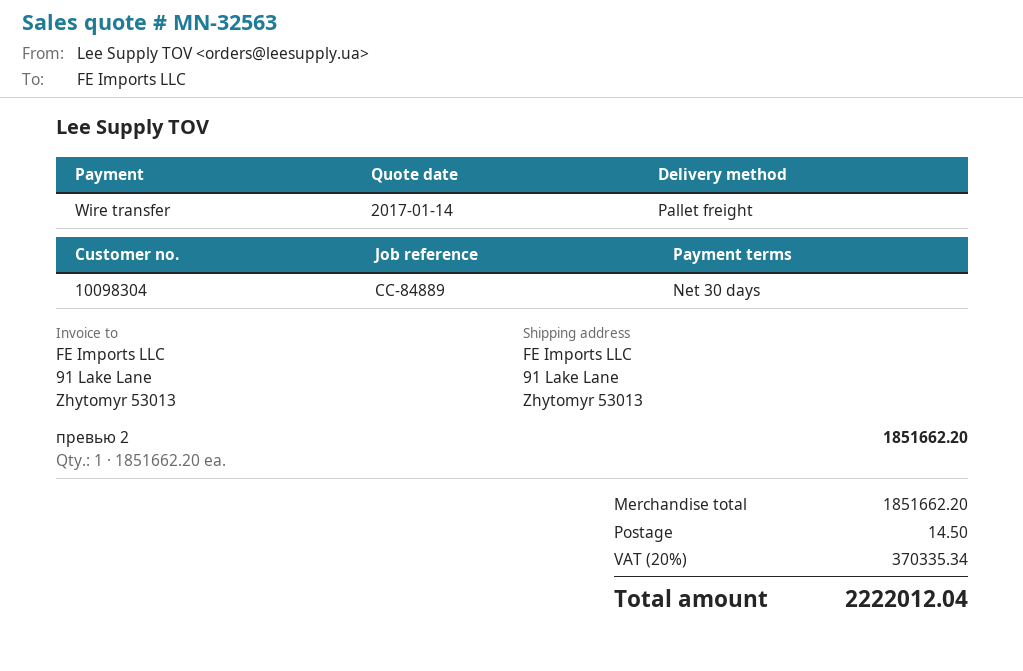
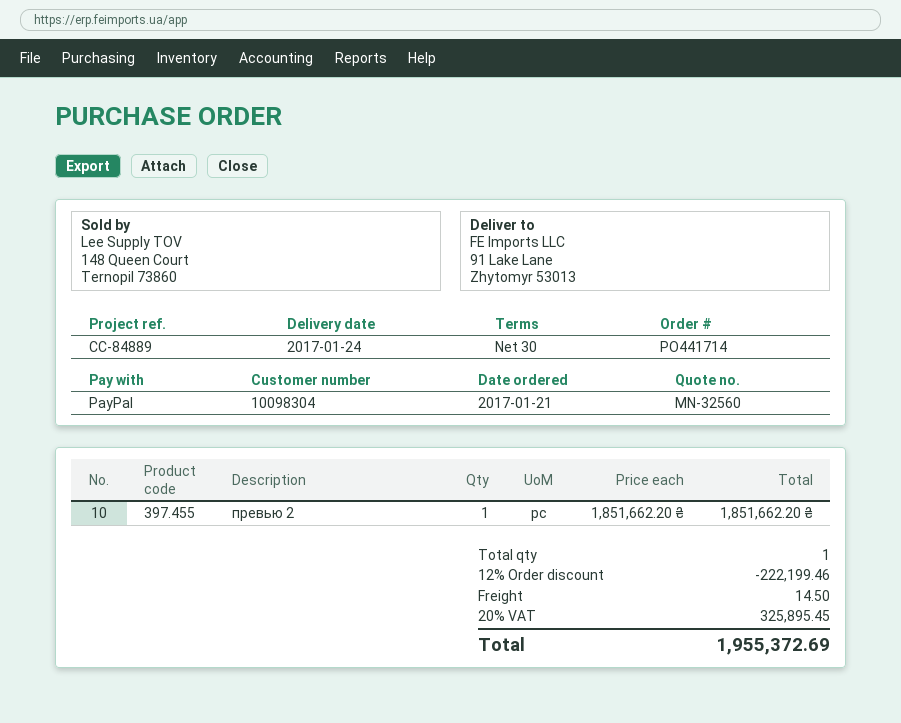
quote number: MN-32563 -> MN-32560
payment method: bank transfer -> PayPal
discount: none -> 12% = 222199.46
tax: 20% = 370335.34 -> 20% = 325895.45
total: 2222012.04 -> 1955372.69

